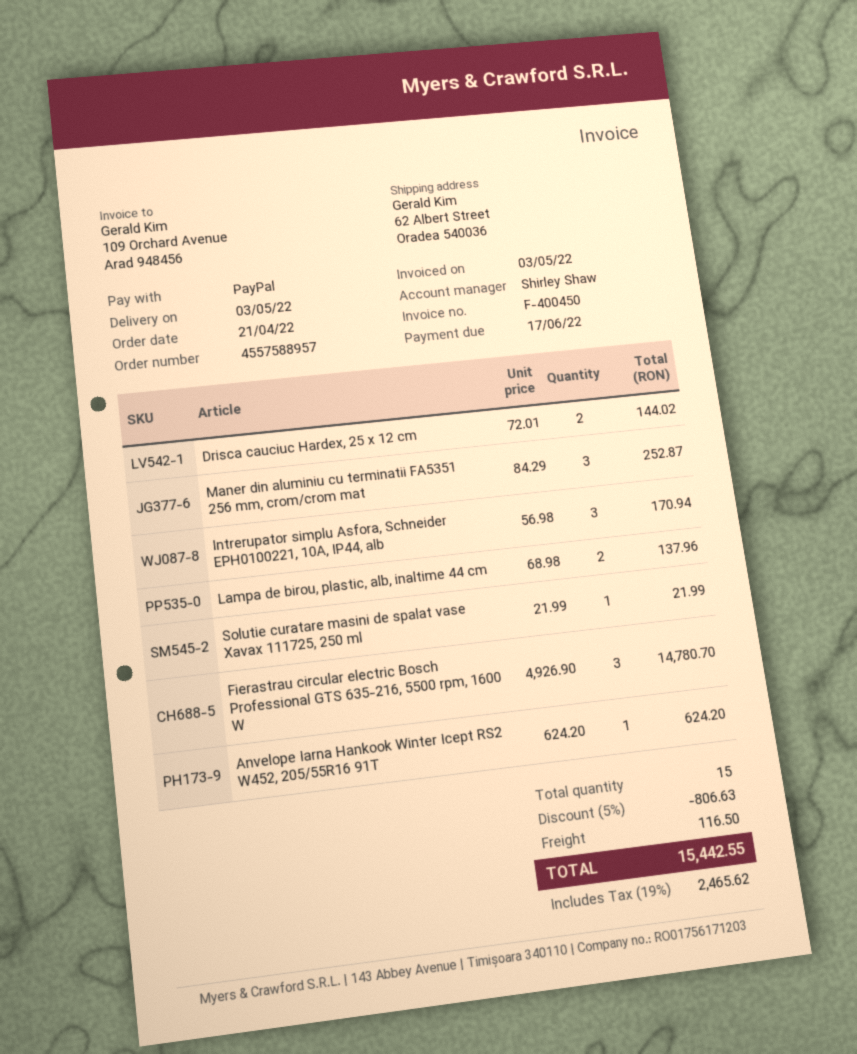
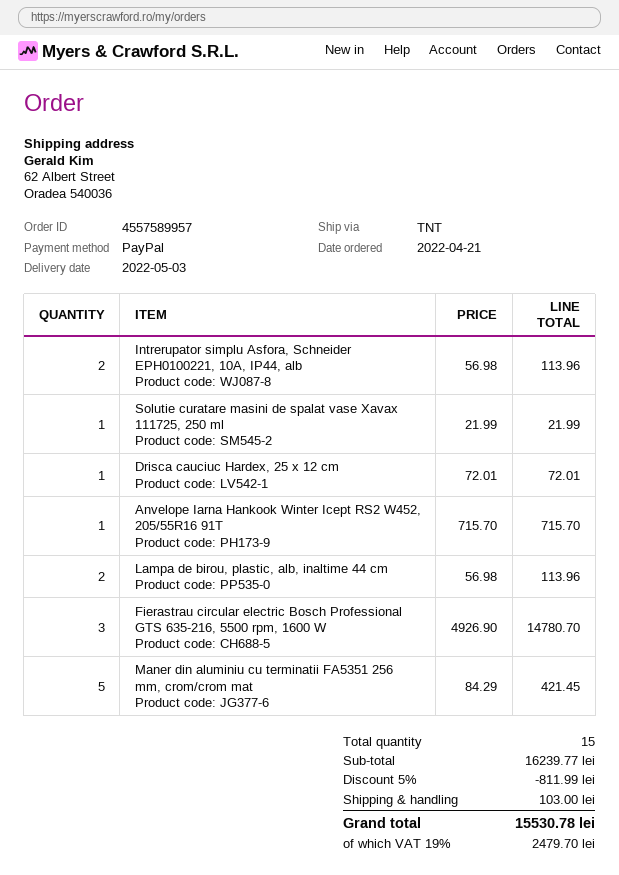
order number: 4557588957 -> 4557589957
Drisca cauciuc Hardex, 25 x 12 cm: 2 x 72.01 = 144.02 -> 1 x 72.01 = 72.01
Maner din aluminiu cu terminatii FA5351 256 mm, crom/crom mat: 3 x 84.29 = 252.87 -> 5 x 84.29 = 421.45
Intrerupator simplu Asfora, Schneider EPH0100221, 10A, IP44, alb: 3 x 56.98 = 170.94 -> 2 x 56.98 = 113.96
Lampa de birou, plastic, alb, inaltime 44 cm: 2 x 68.98 = 137.96 -> 2 x 56.98 = 113.96
Anvelope Iarna Hankook Winter Icept RS2 W452, 205/55R16 91T: 1 x 624.20 = 624.20 -> 1 x 715.70 = 715.70
discount: 5% = 806.63 -> 5% = 811.99
shipping: 116.50 -> 103.00
tax: 19% = 2465.62 -> 19% = 2479.70
total: 15442.55 -> 15530.78

